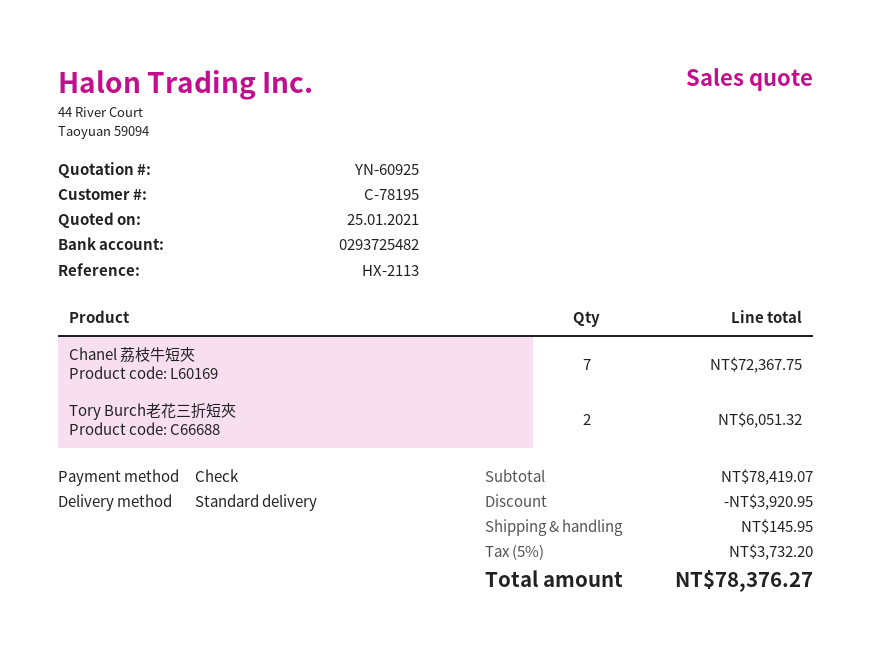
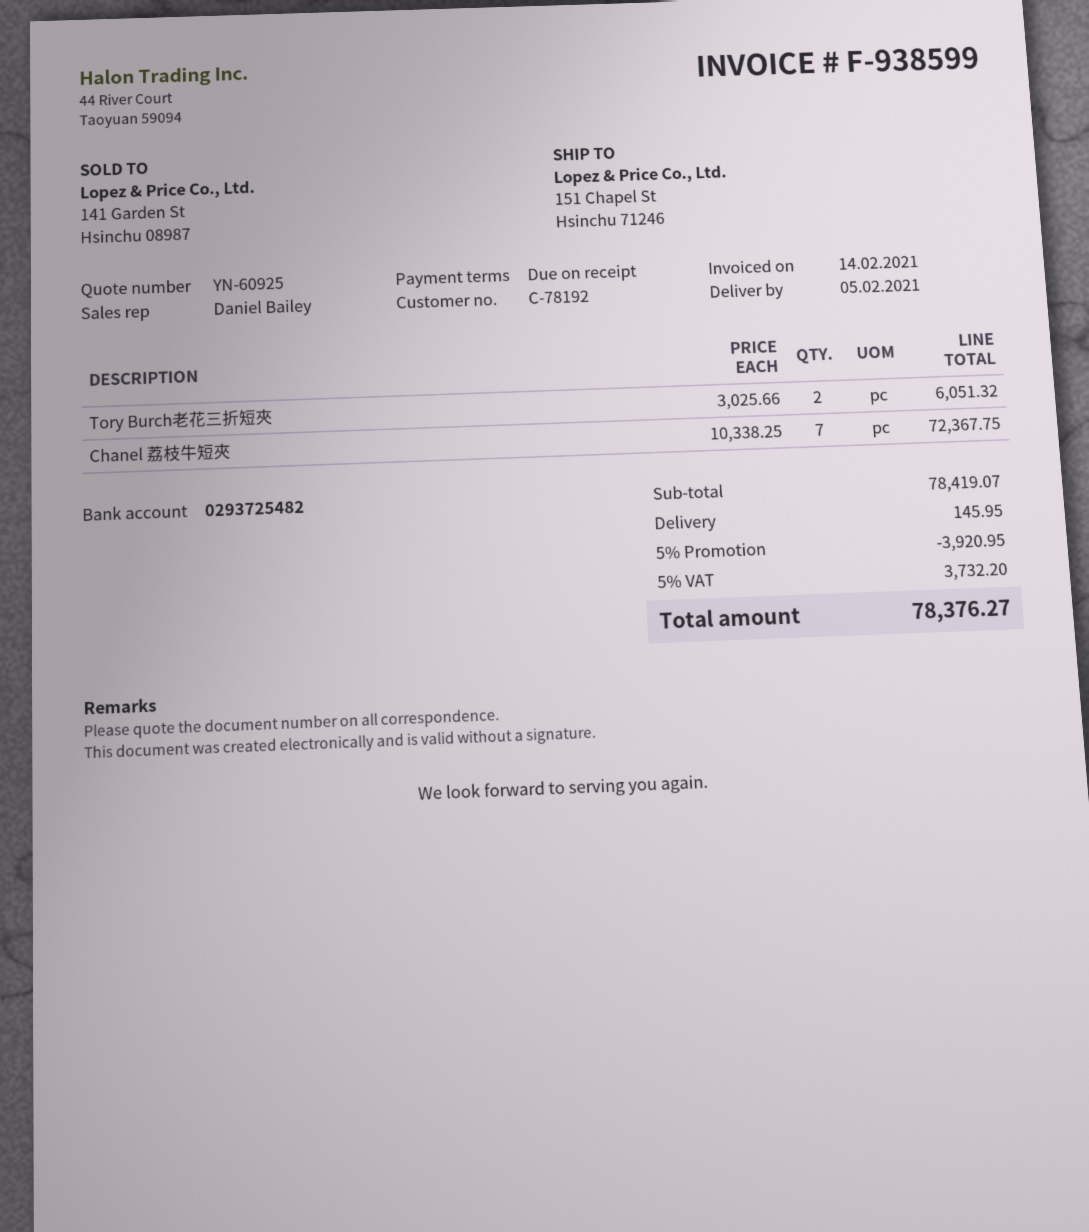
customer number: C-78195 -> C-78192

